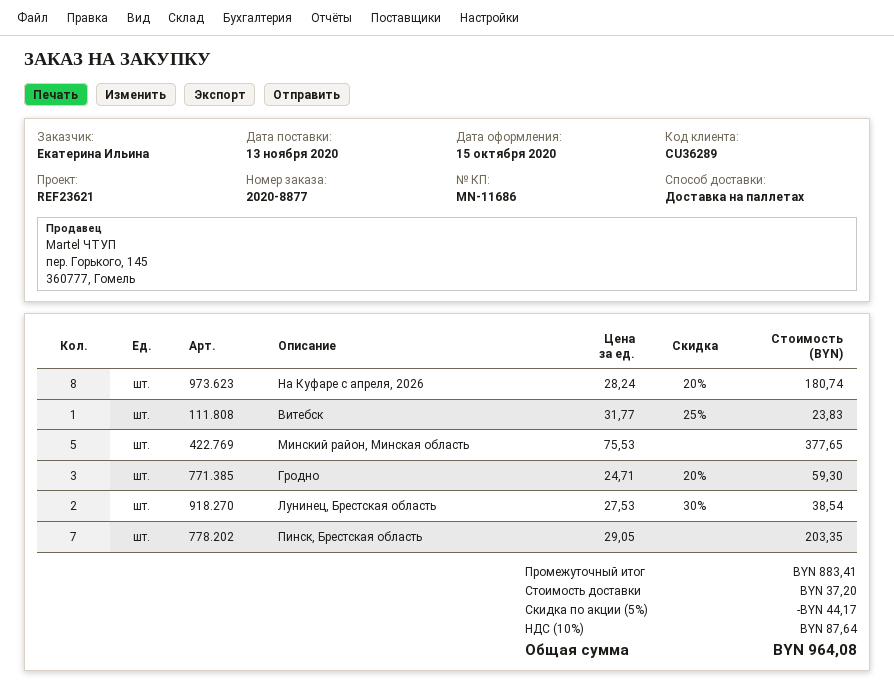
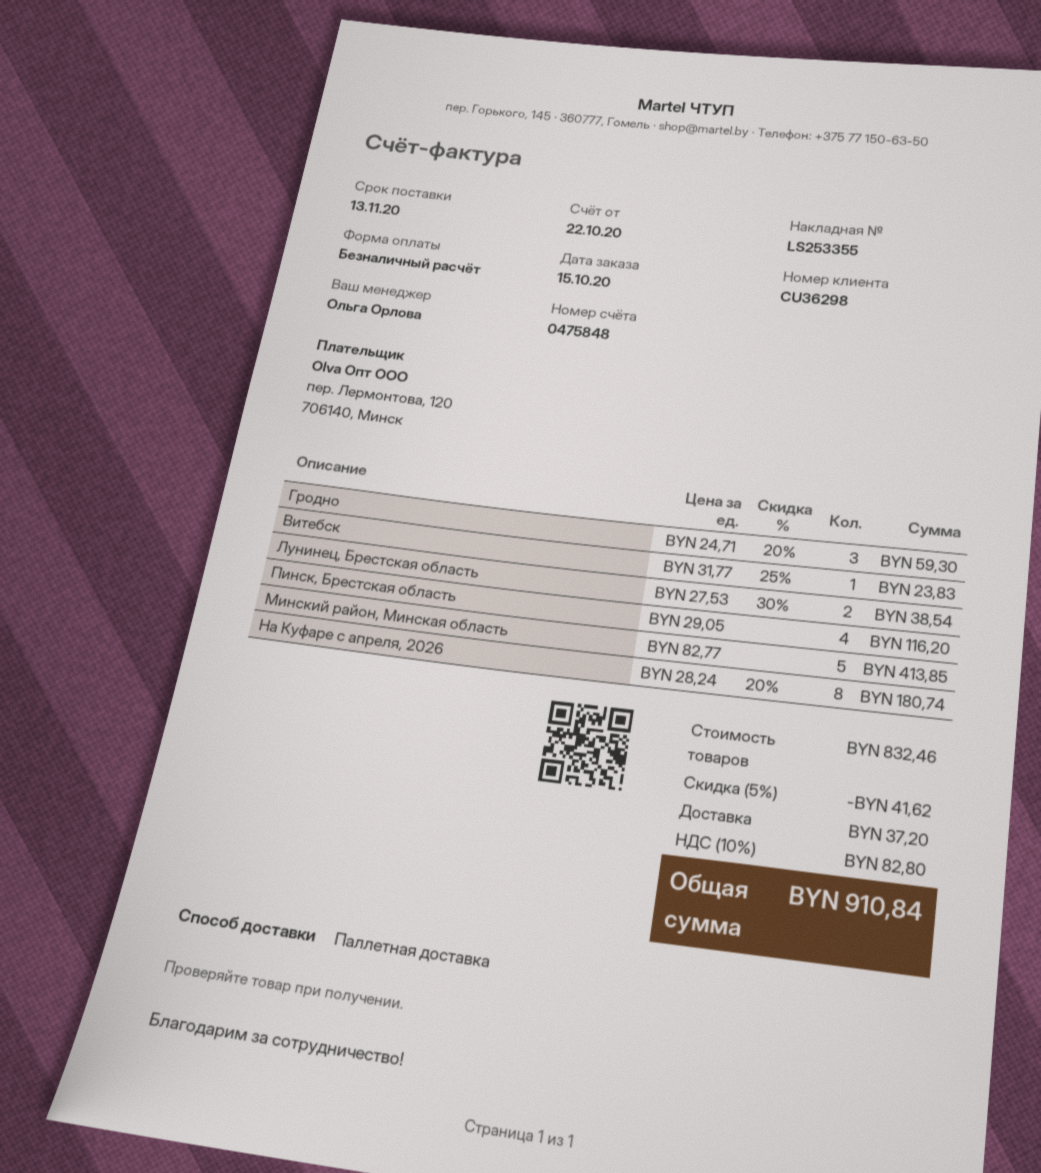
customer number: CU36289 -> CU36298
Минский район, Минская область: 5 x 75.53 = 377.65 -> 5 x 82.77 = 413.85
Пинск, Брестская область: 7 x 29.05 = 203.35 -> 4 x 29.05 = 116.20
subtotal: 883.41 -> 832.46
discount: 5% = 44.17 -> 5% = 41.62
tax: 10% = 87.64 -> 10% = 82.80
total: 964.08 -> 910.84

